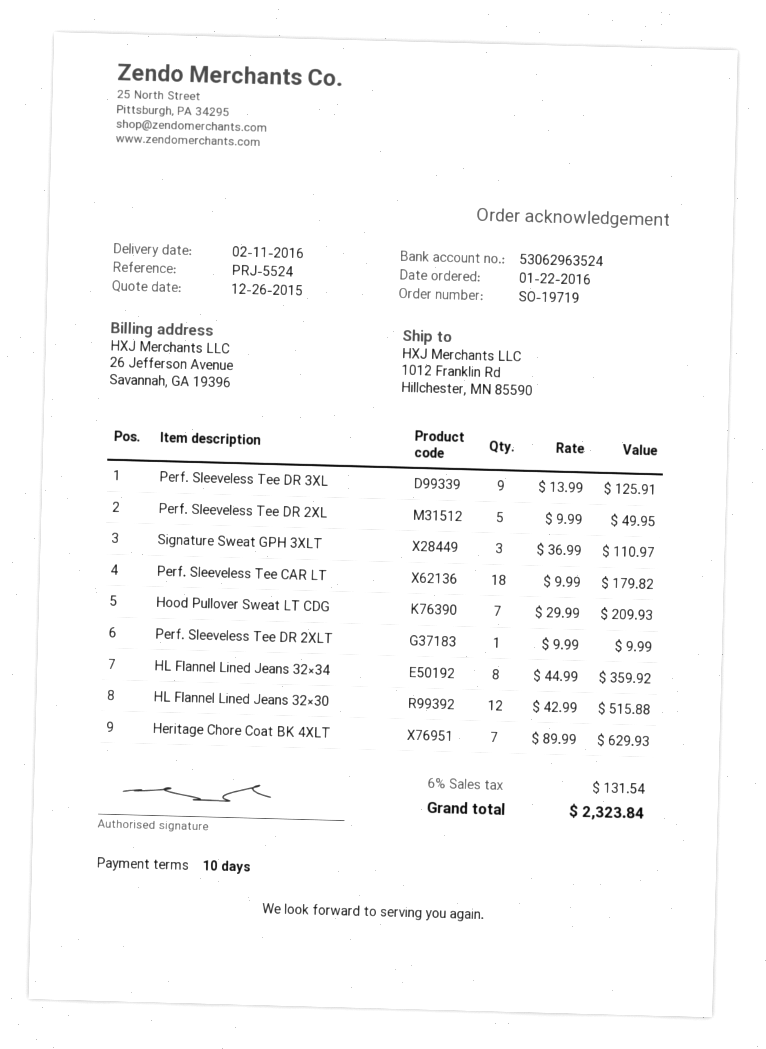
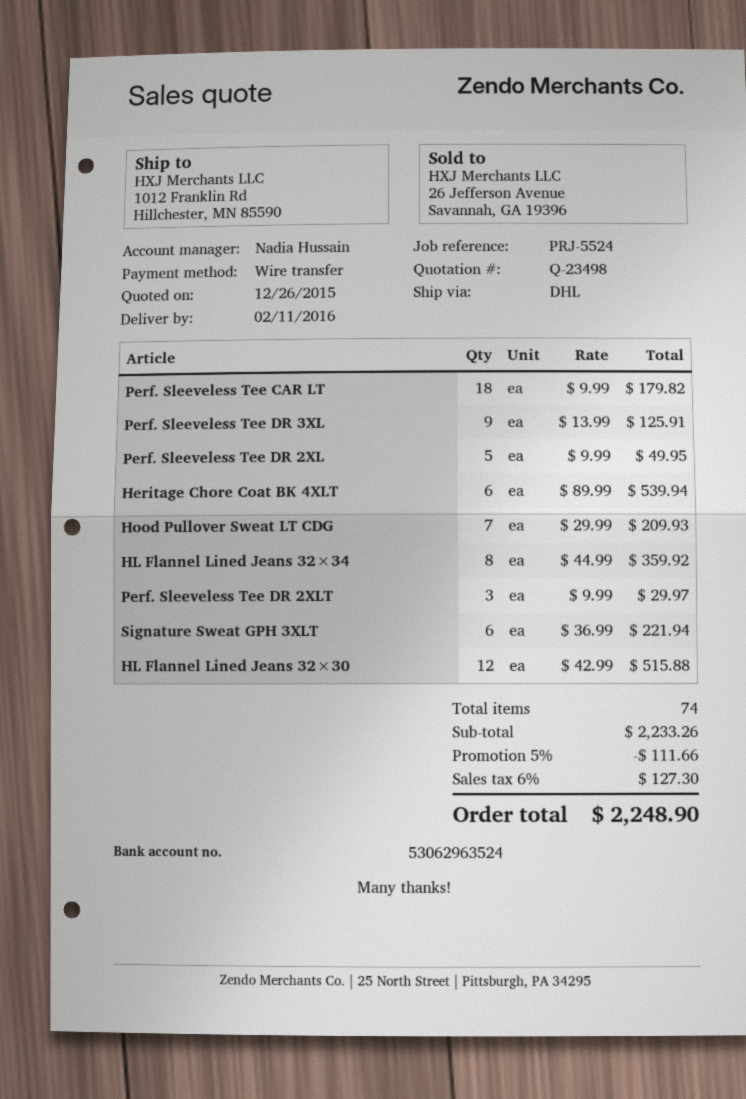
Signature Sweat GPH 3XLT: 3 x 36.99 = 110.97 -> 6 x 36.99 = 221.94
Perf. Sleeveless Tee DR 2XLT: 1 x 9.99 = 9.99 -> 3 x 9.99 = 29.97
Heritage Chore Coat BK 4XLT: 7 x 89.99 = 629.93 -> 6 x 89.99 = 539.94
discount: none -> 5% = 111.66
tax: 6% = 131.54 -> 6% = 127.30
total: 2323.84 -> 2248.90

